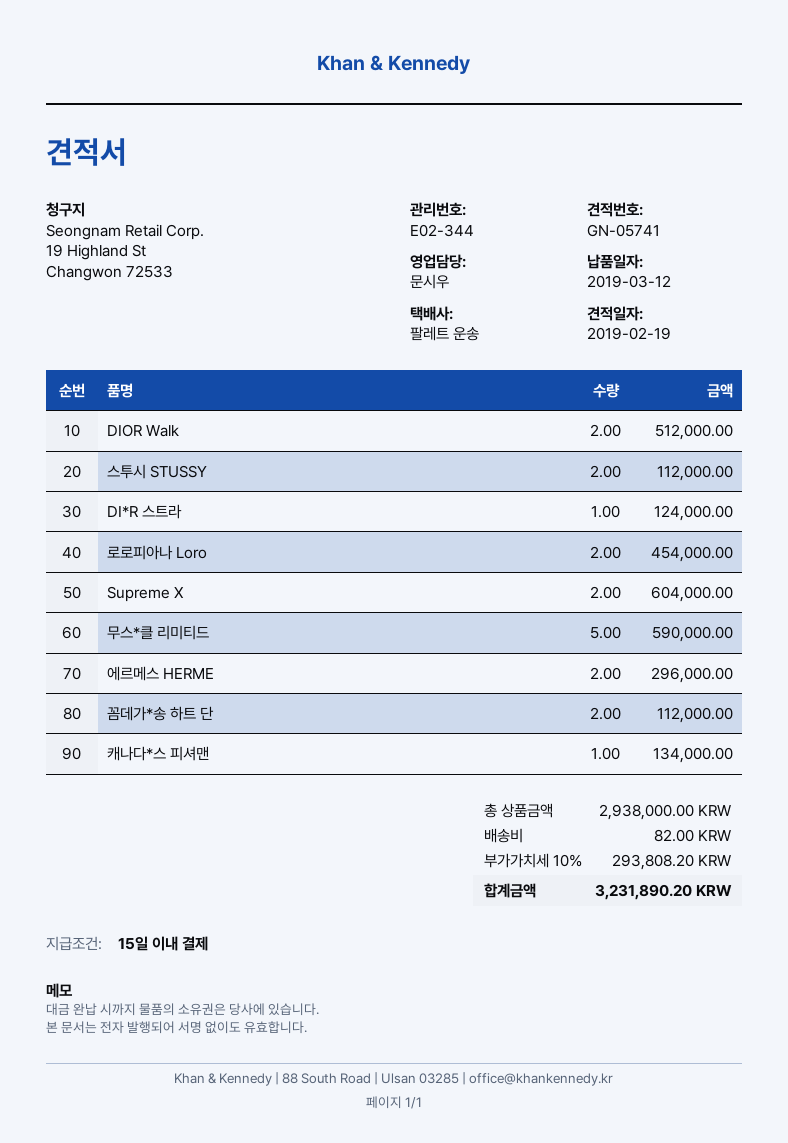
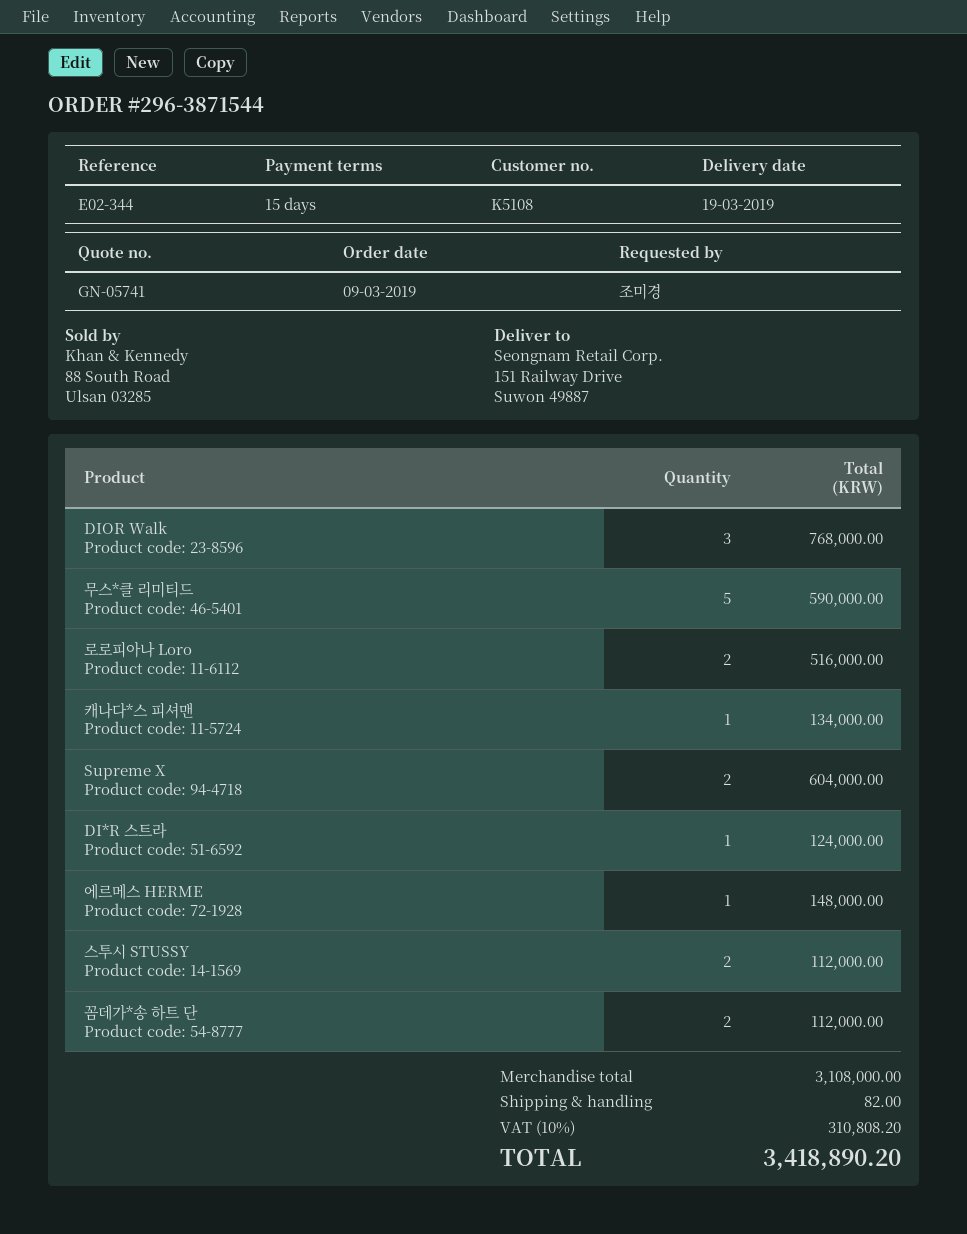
delivery date: 2019-03-12 -> 2019-03-19
DIOR Walk: 2 for 512000.00 -> 3 for 768000.00
로로피아나 Loro: 2 for 454000.00 -> 2 for 516000.00
에르메스 HERME: 2 for 296000.00 -> 1 for 148000.00
subtotal: 2938000.00 -> 3108000.00
tax: 10% = 293808.20 -> 10% = 310808.20
total: 3231890.20 -> 3418890.20

